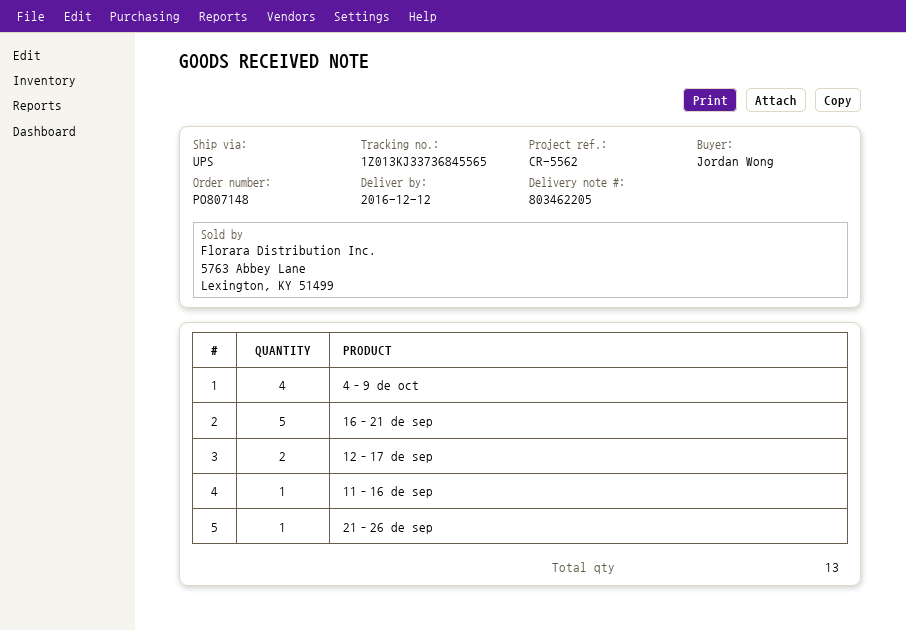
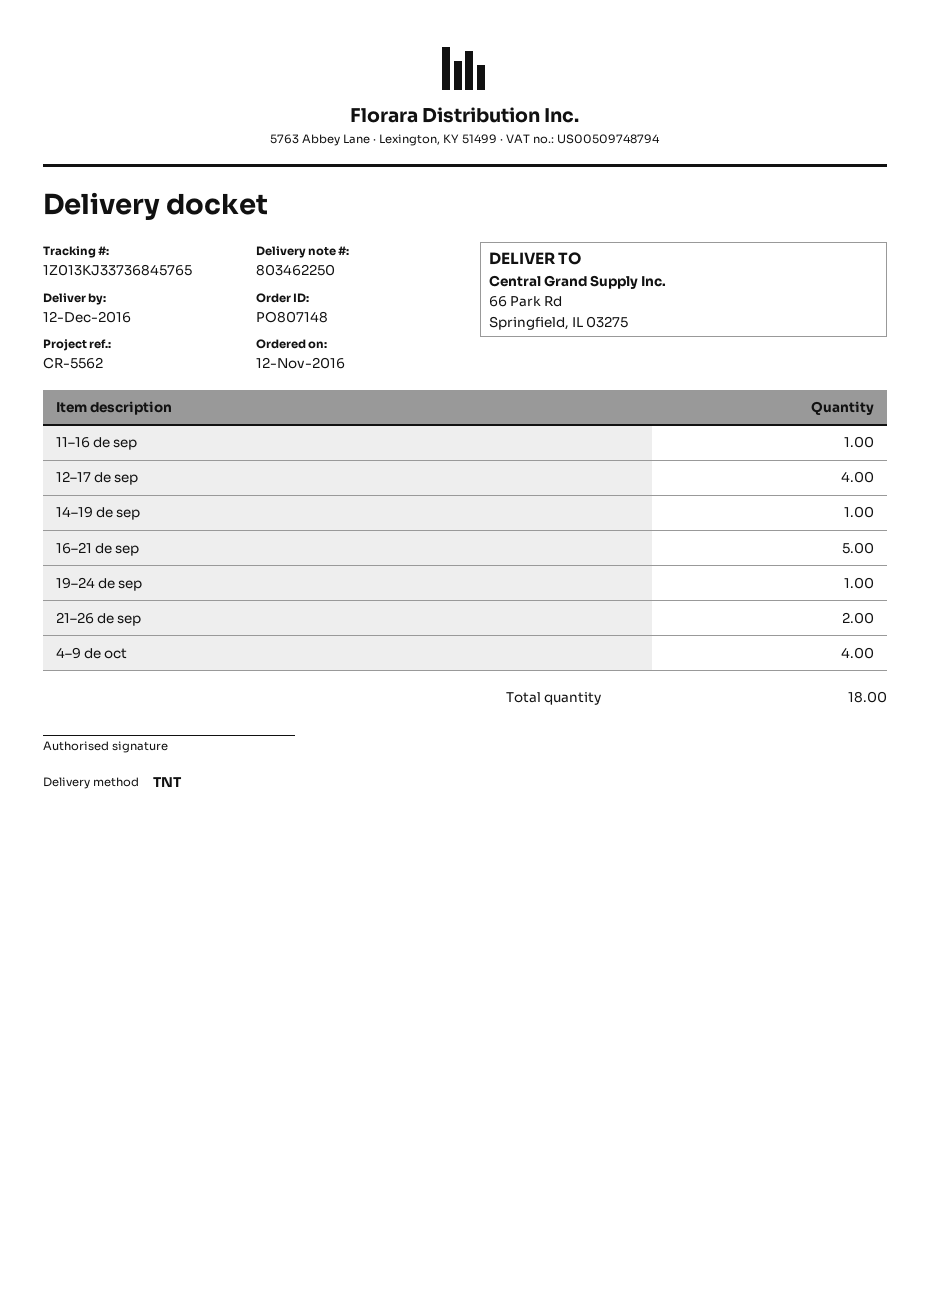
delivery note number: 803462205 -> 803462250
shipping method: UPS -> TNT
tracking number: 1Z013KJ33736845565 -> 1Z013KJ33736845765
12–17 de sep: 2 -> 4
21–26 de sep: 1 -> 2
14–19 de sep: none -> 1
19–24 de sep: none -> 1
total quantity: 13 -> 18

